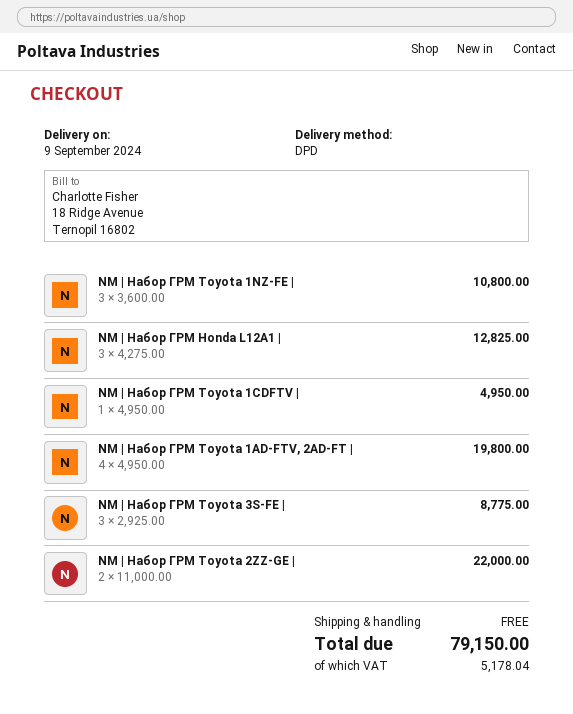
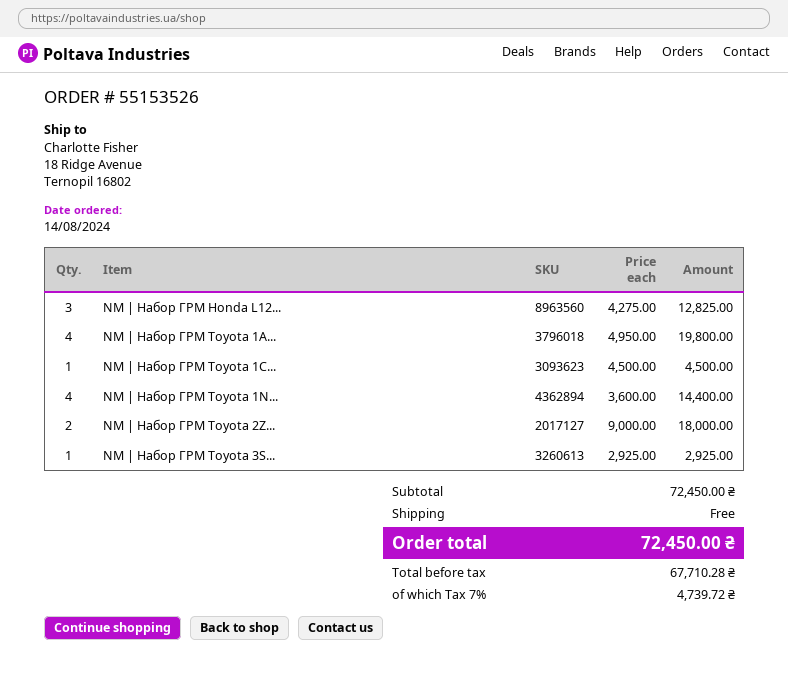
NM | Набор ГРМ Toyota 1NZ-FE |: 3 x 3600.00 = 10800.00 -> 4 x 3600.00 = 14400.00
NM | Набор ГРМ Toyota 1CDFTV |: 1 x 4950.00 = 4950.00 -> 1 x 4500.00 = 4500.00
NM | Набор ГРМ Toyota 3S-FE |: 3 x 2925.00 = 8775.00 -> 1 x 2925.00 = 2925.00
NM | Набор ГРМ Toyota 2ZZ-GE |: 2 x 11000.00 = 22000.00 -> 2 x 9000.00 = 18000.00
tax: 5178.04 -> 4739.72
total: 79150.00 -> 72450.00

